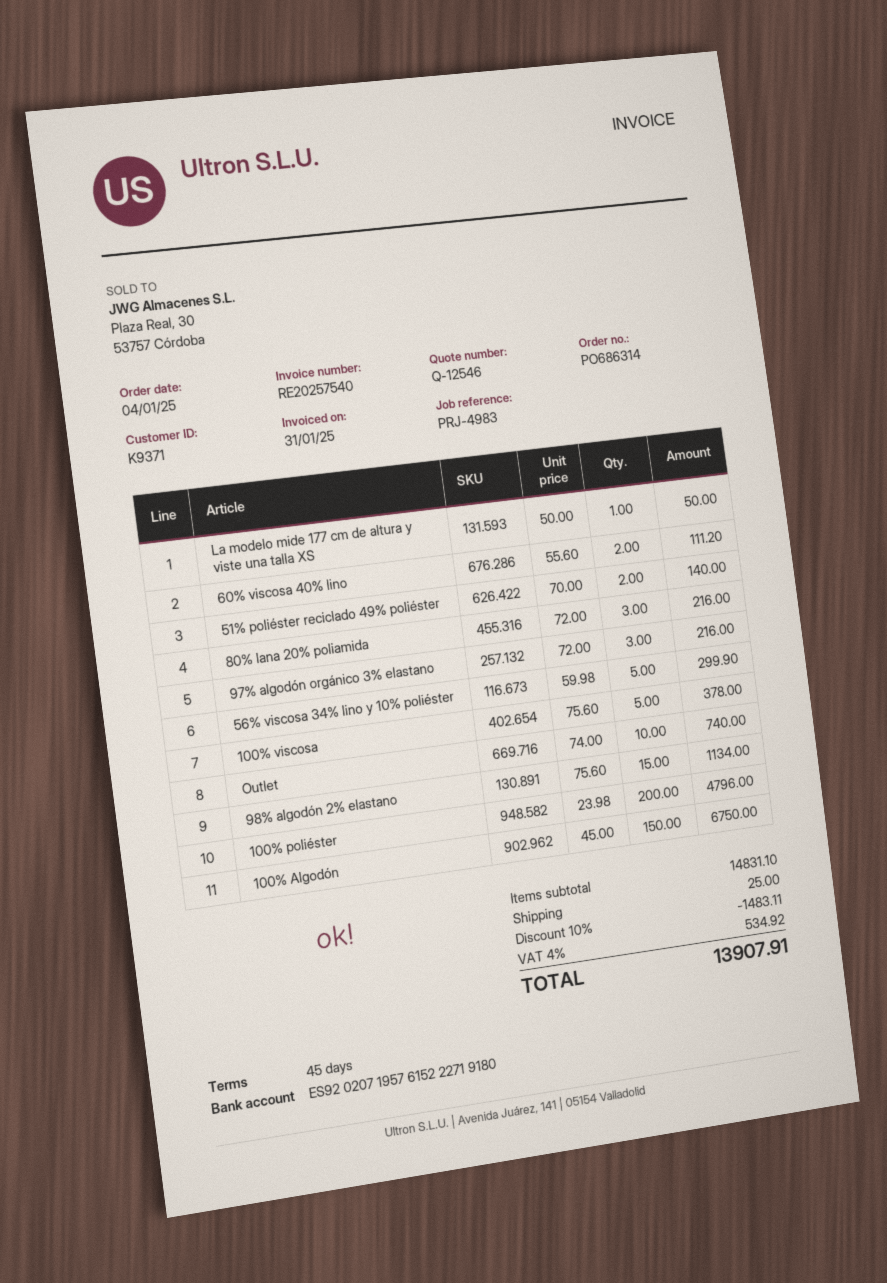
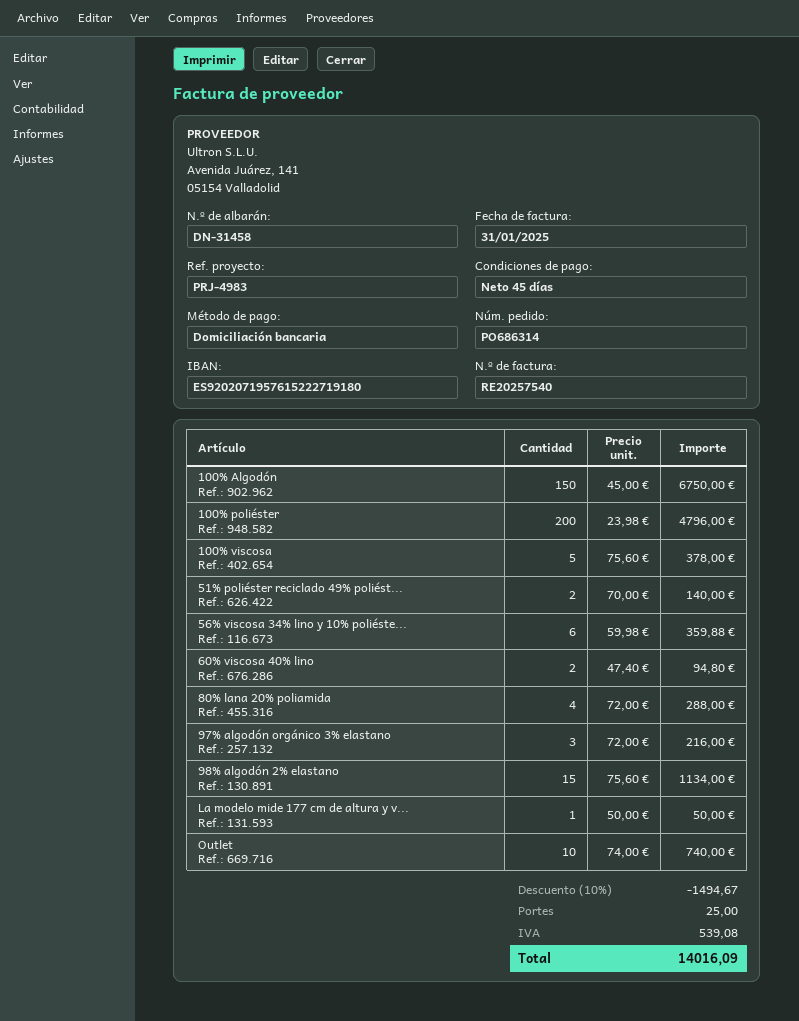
60% viscosa 40% lino: 2 x 55.60 = 111.20 -> 2 x 47.40 = 94.80
80% lana 20% poliamida: 3 x 72.00 = 216.00 -> 4 x 72.00 = 288.00
56% viscosa 34% lino y 10% poliéster: 5 x 59.98 = 299.90 -> 6 x 59.98 = 359.88
discount: 10% = 1483.11 -> 10% = 1494.67
tax: 534.92 -> 539.08
total: 13907.91 -> 14016.09

